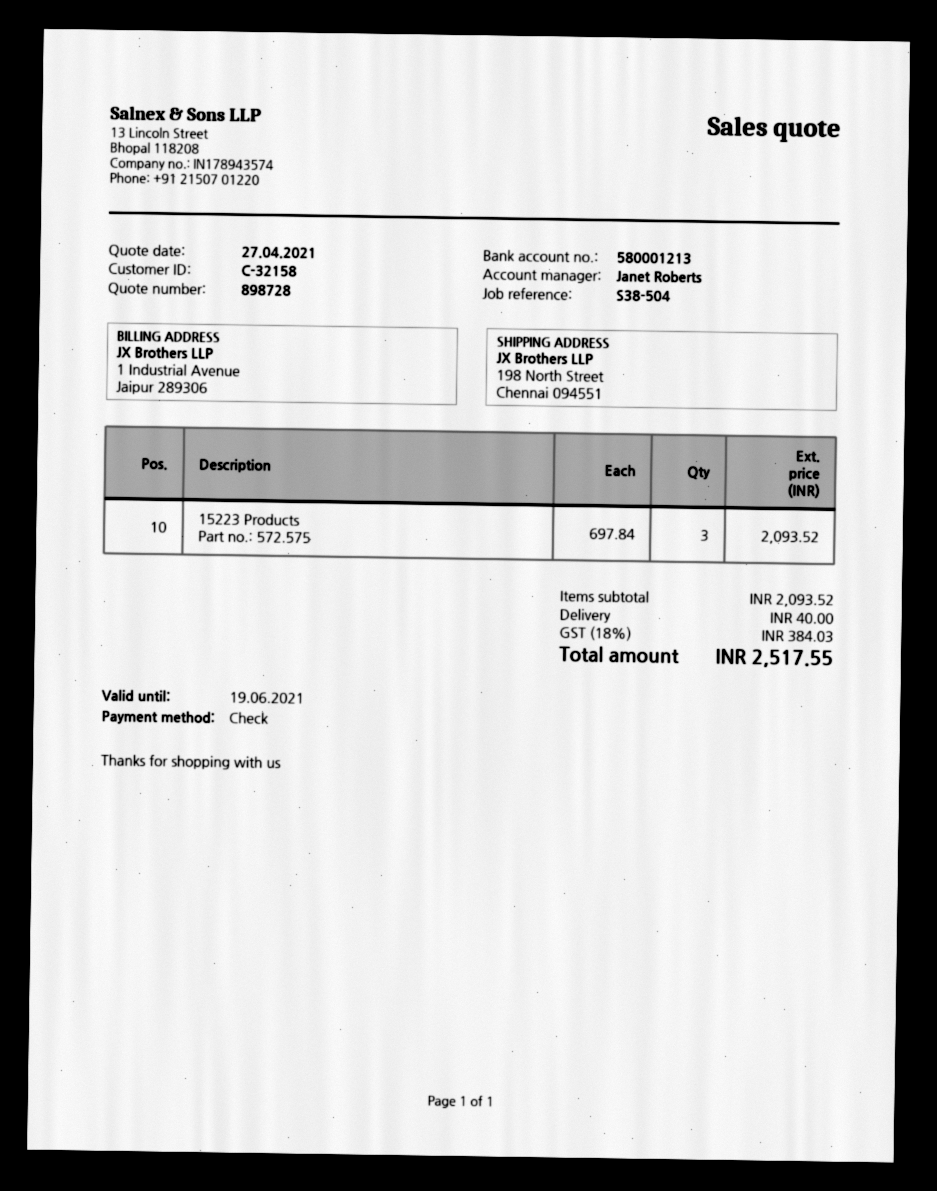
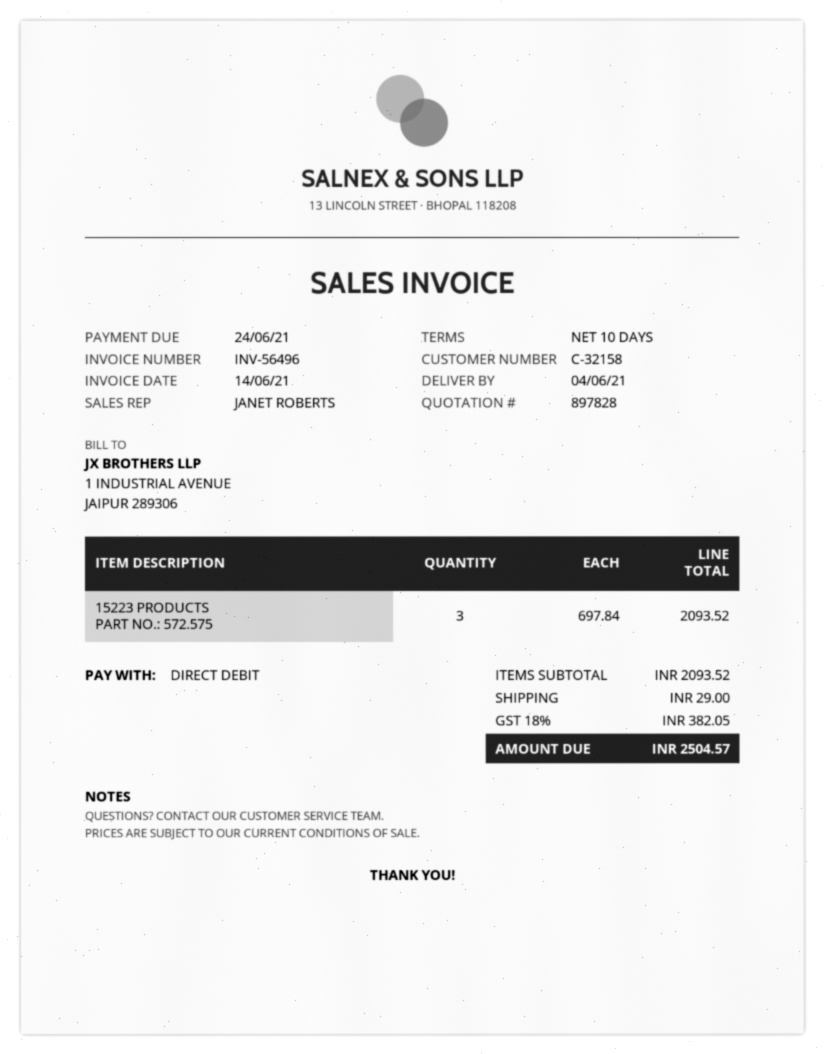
quote number: 898728 -> 897828
payment method: cheque -> direct debit
shipping: 40.00 -> 29.00
tax: 18% = 384.03 -> 18% = 382.05
total: 2517.55 -> 2504.57

